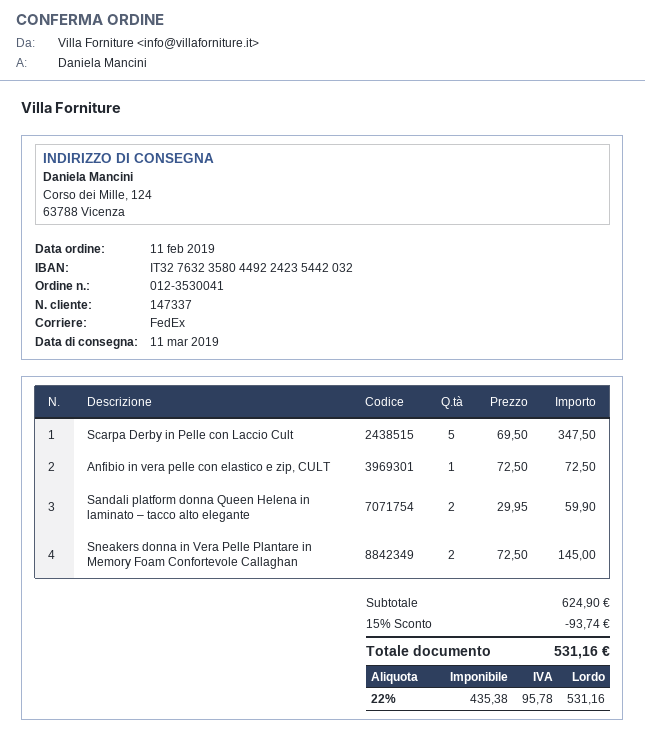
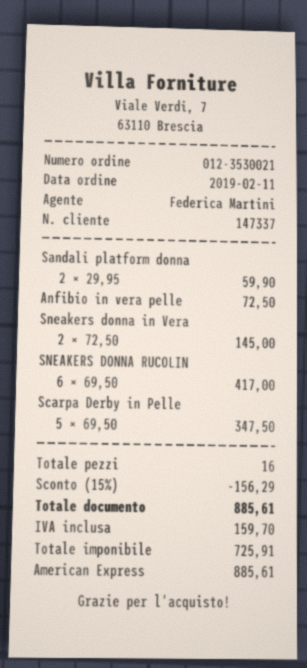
order number: 012-3530041 -> 012-3530021
SNEAKERS DONNA RUCOLIN: none -> 6 x 69.50 = 417.00
discount: 15% = 93.74 -> 15% = 156.29
net: 435.38 -> 725.91
tax: 95.78 -> 159.70
total: 531.16 -> 885.61

